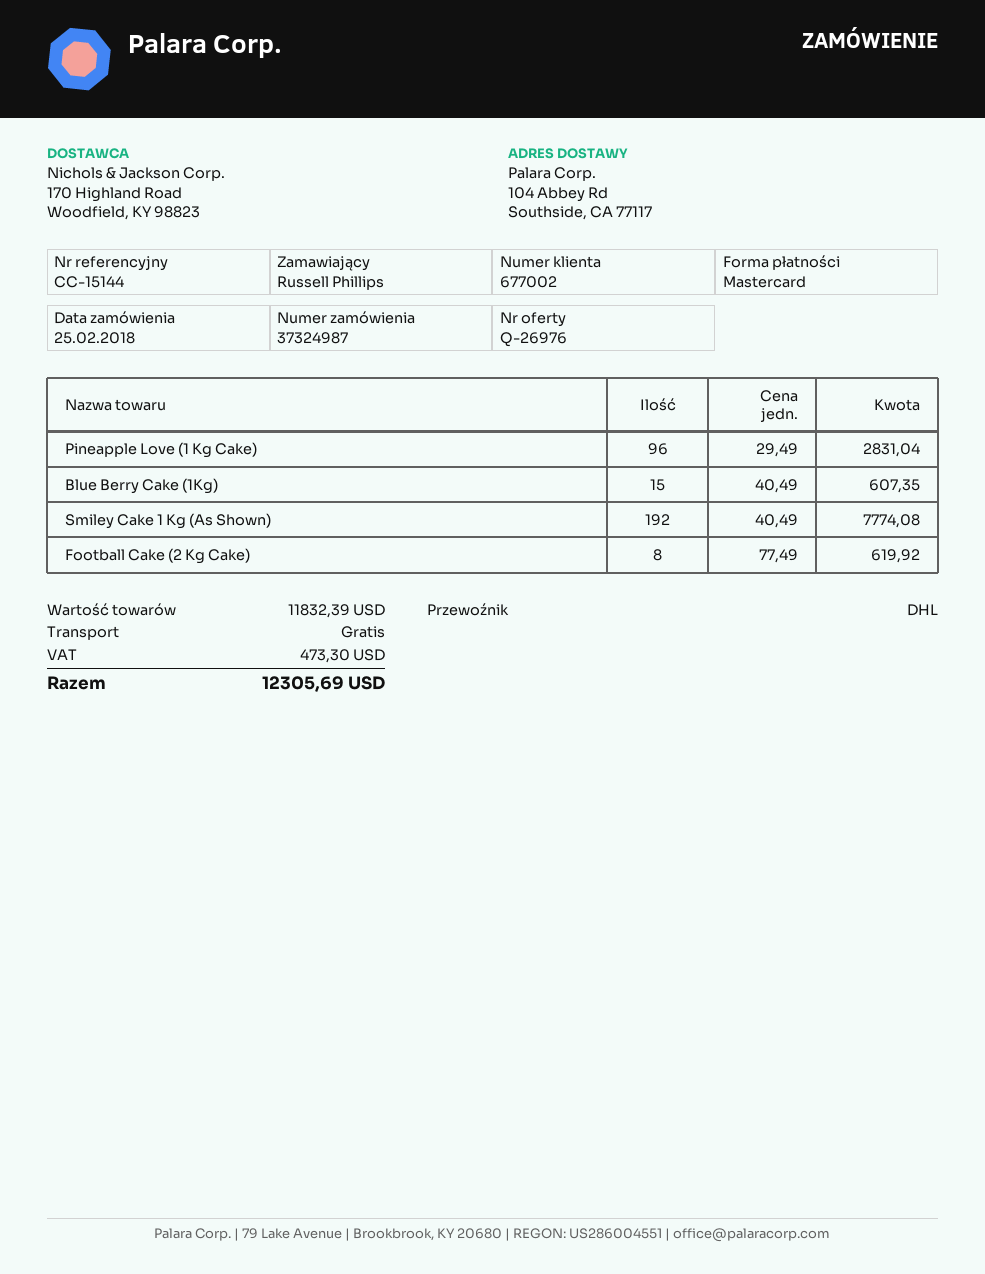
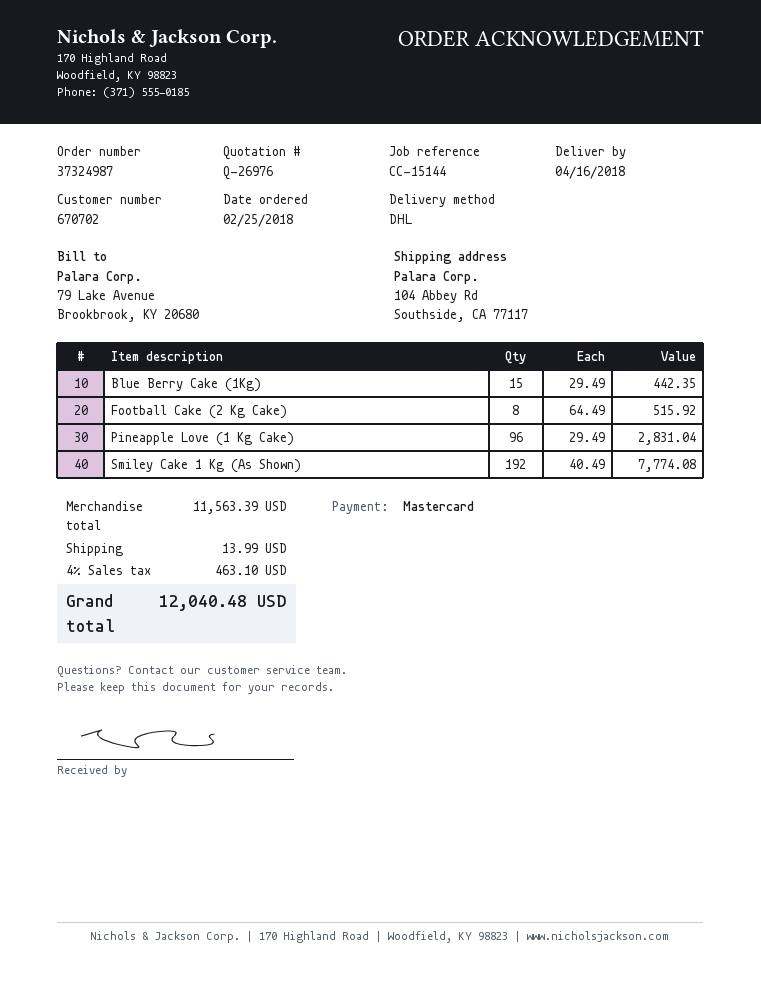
customer number: 677002 -> 670702
Blue Berry Cake (1Kg): 15 x 40.49 = 607.35 -> 15 x 29.49 = 442.35
Football Cake (2 Kg Cake): 8 x 77.49 = 619.92 -> 8 x 64.49 = 515.92
subtotal: 11832.39 -> 11563.39
shipping: 0.00 -> 13.99
tax: 473.30 -> 463.10
total: 12305.69 -> 12040.48

